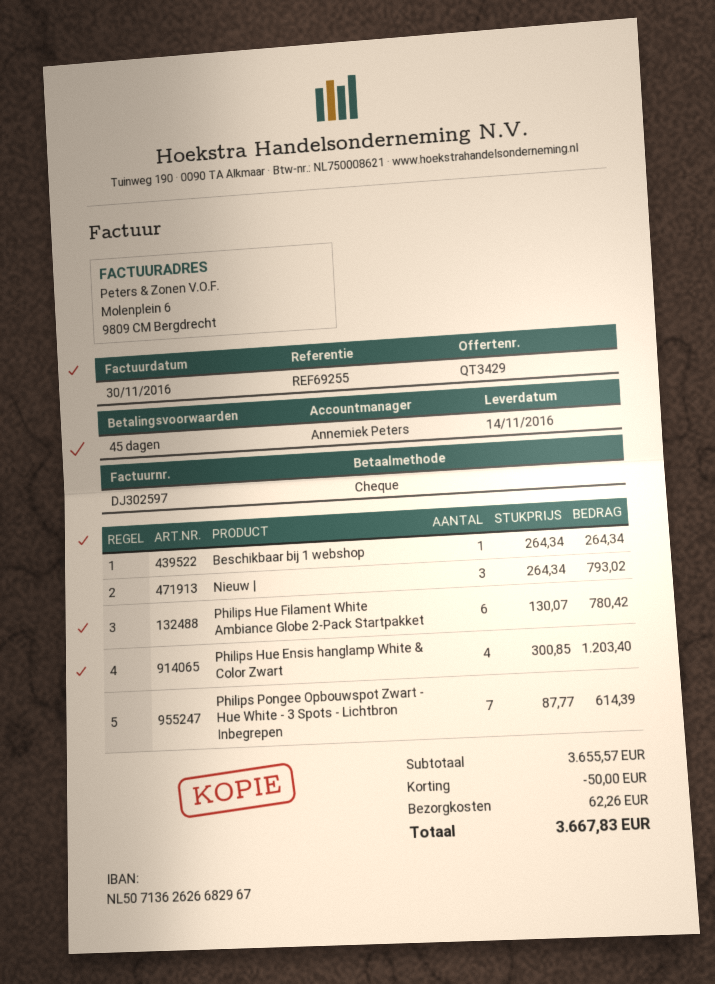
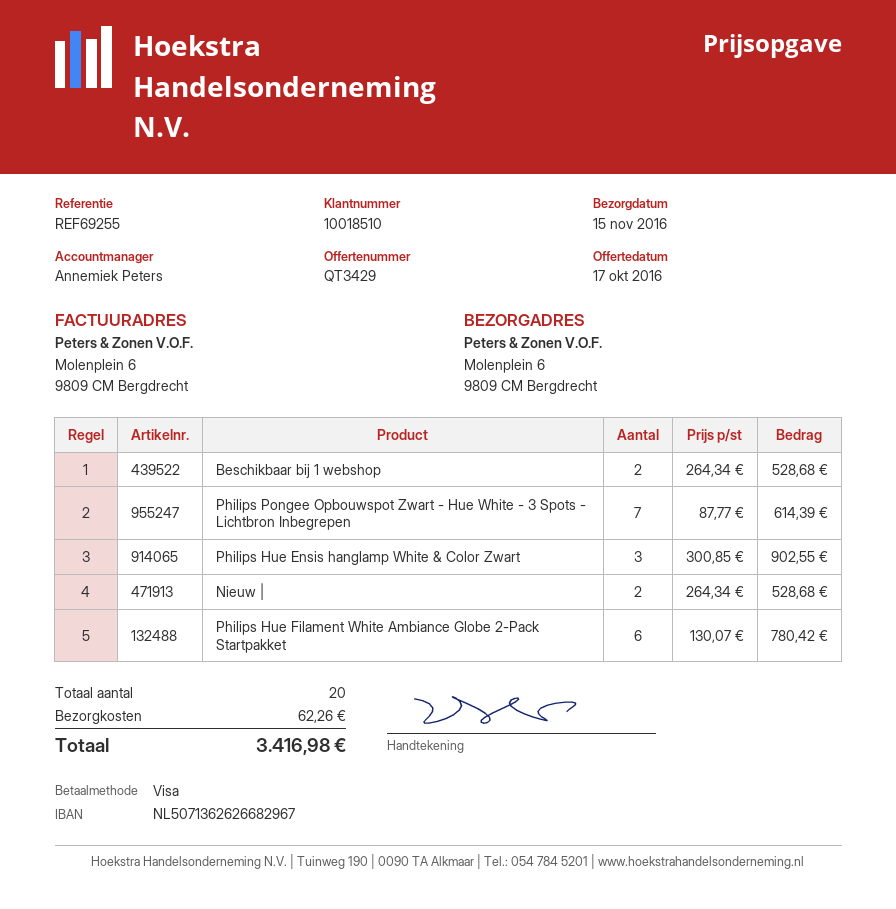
delivery date: 2016-11-14 -> 2016-11-15
payment method: cheque -> Visa
Beschikbaar bij 1 webshop: 1 x 264.34 = 264.34 -> 2 x 264.34 = 528.68
Nieuw |: 3 x 264.34 = 793.02 -> 2 x 264.34 = 528.68
Philips Hue Ensis hanglamp White & Color Zwart: 4 x 300.85 = 1203.40 -> 3 x 300.85 = 902.55
discount: 50.00 -> none
total: 3667.83 -> 3416.98

